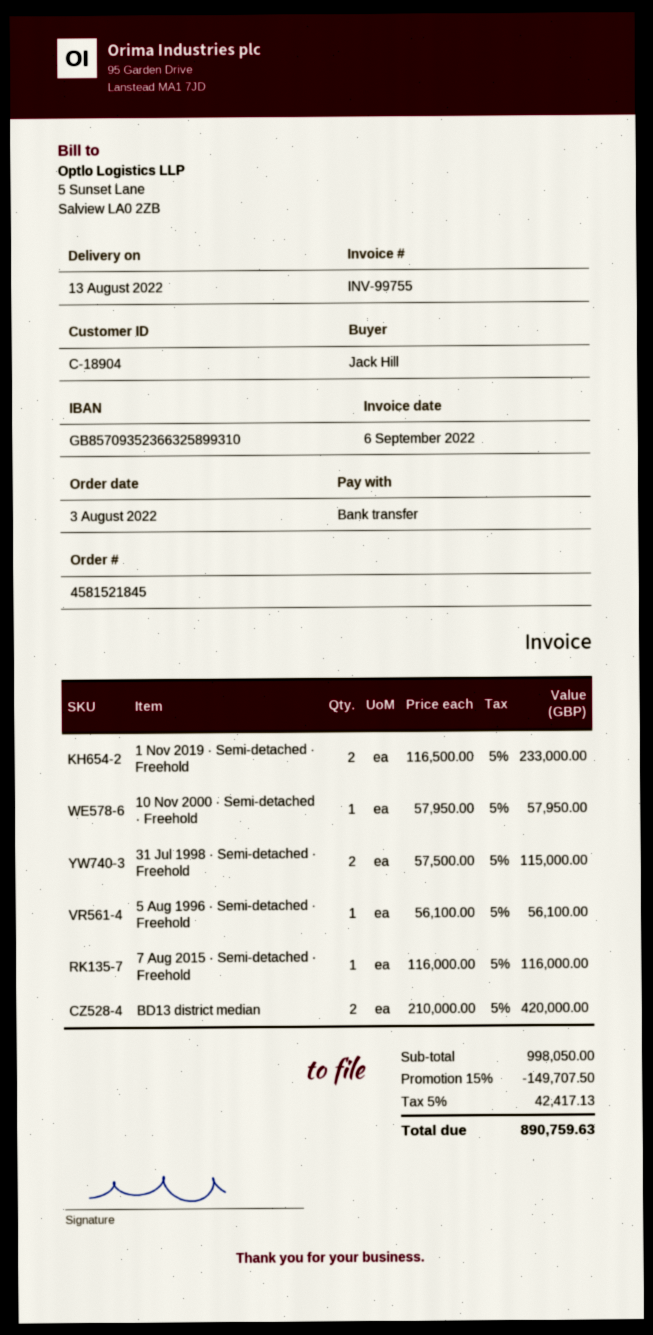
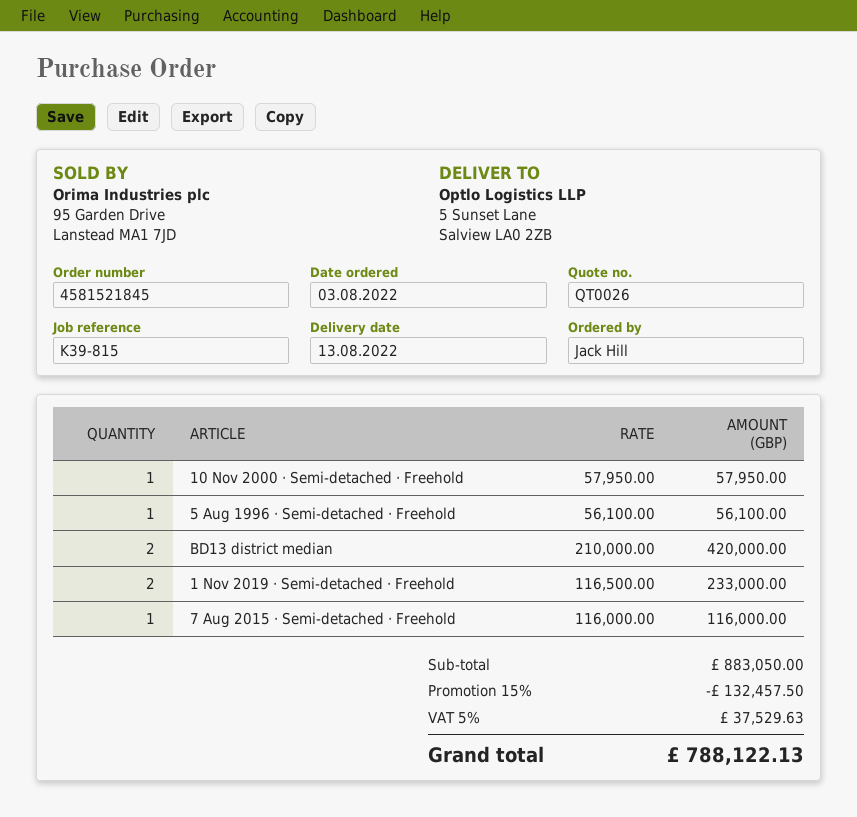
31 Jul 1998 · Semi-detached · Freehold: 2 x 57500.00 = 115000.00 -> none
subtotal: 998050.00 -> 883050.00
discount: 15% = 149707.50 -> 15% = 132457.50
tax: 5% = 42417.13 -> 5% = 37529.63
total: 890759.63 -> 788122.13

